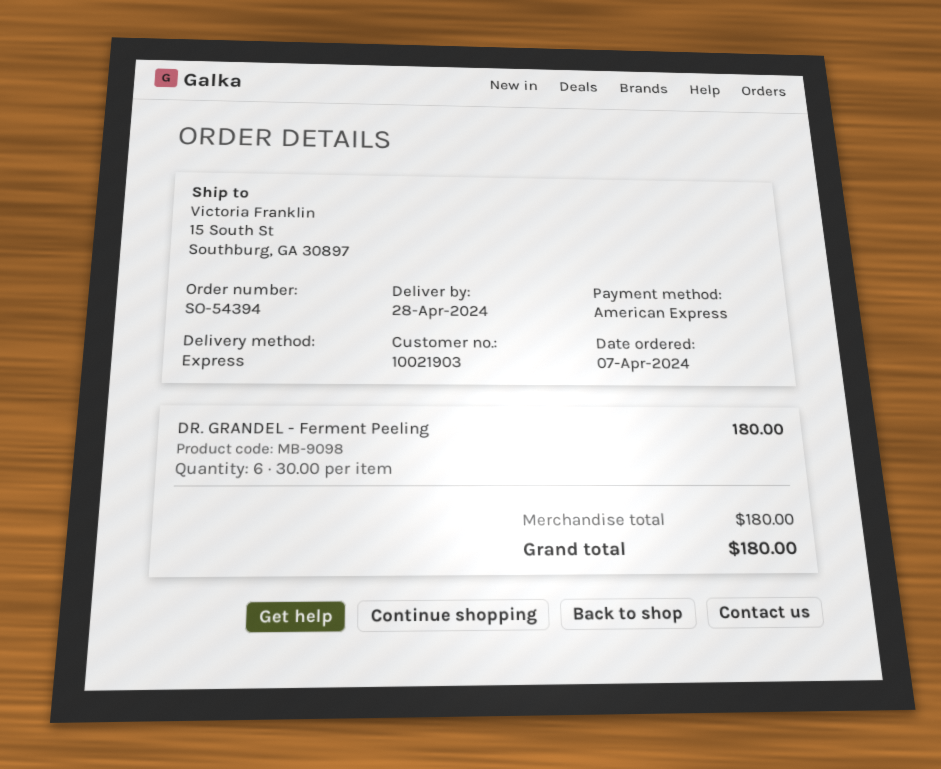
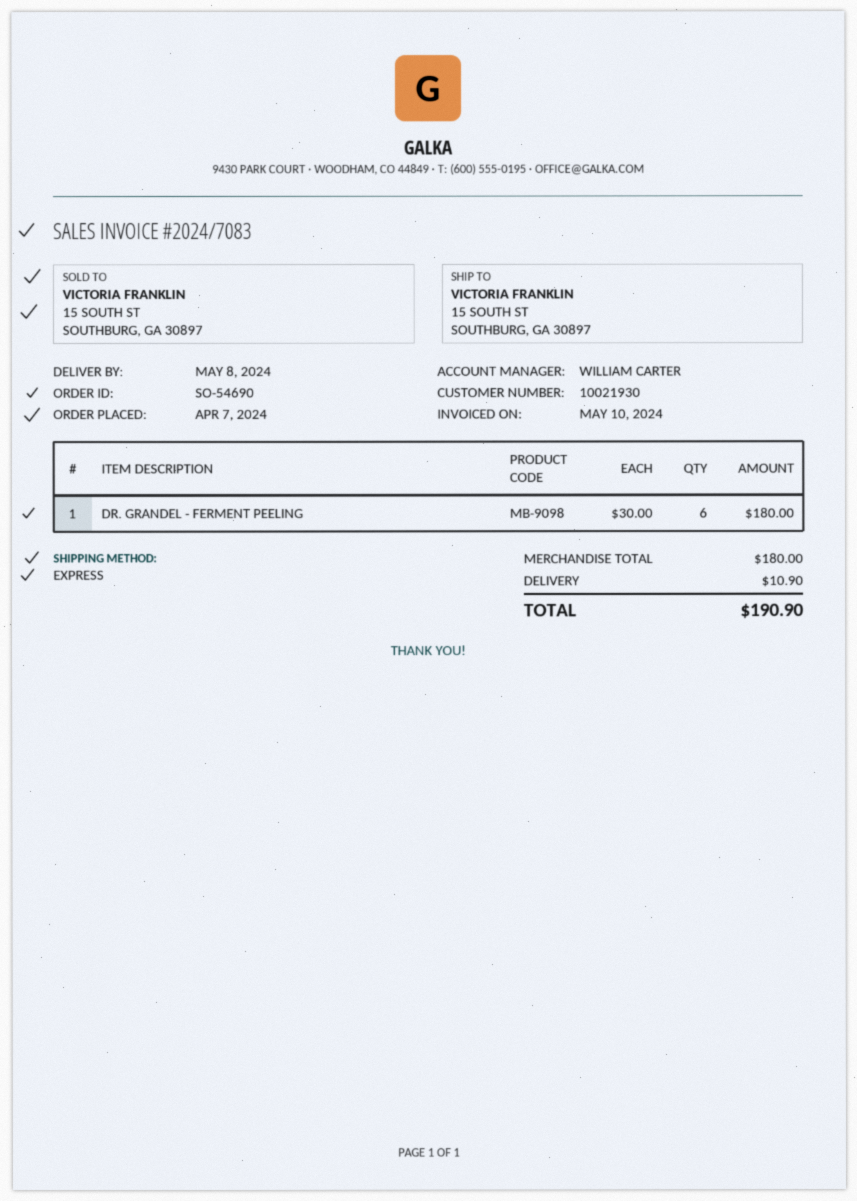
order number: SO-54394 -> SO-54690
delivery date: 2024-04-28 -> 2024-05-08
customer number: 10021903 -> 10021930
shipping: none -> 10.90
total: 180.00 -> 190.90

